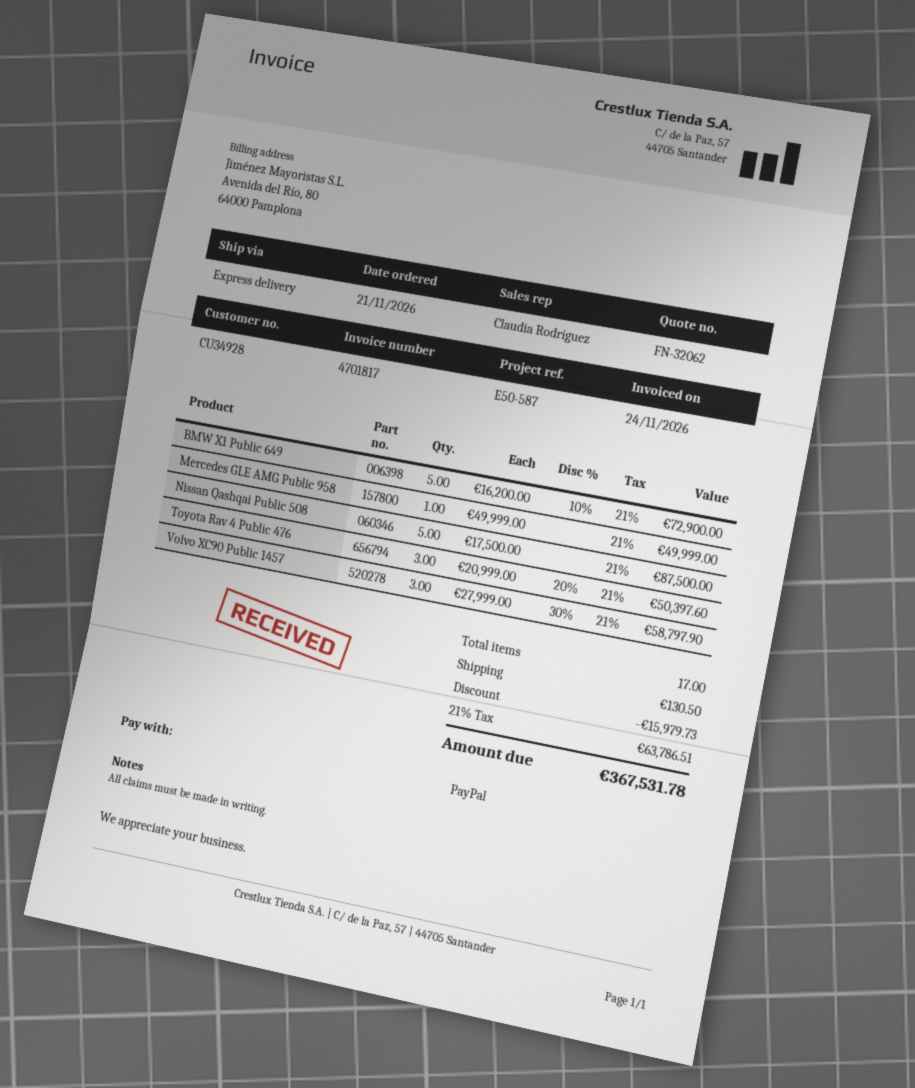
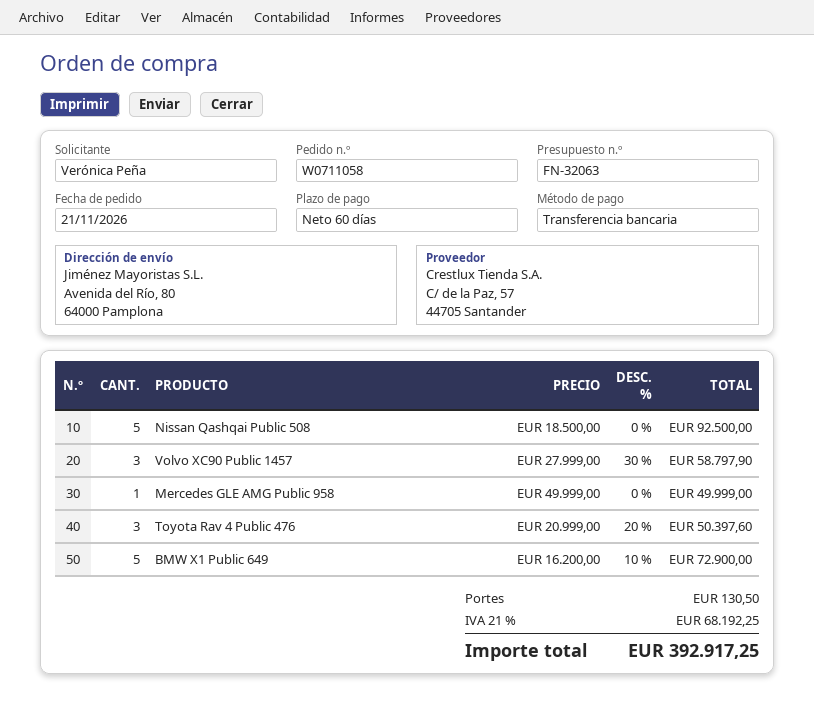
quote number: FN-32062 -> FN-32063
payment method: PayPal -> bank transfer
Nissan Qashqai Public 508: 5 x 17500.00 = 87500.00 -> 5 x 18500.00 = 92500.00
discount: 15979.73 -> none
tax: 21% = 63786.51 -> 21% = 68192.25
total: 367531.78 -> 392917.25

